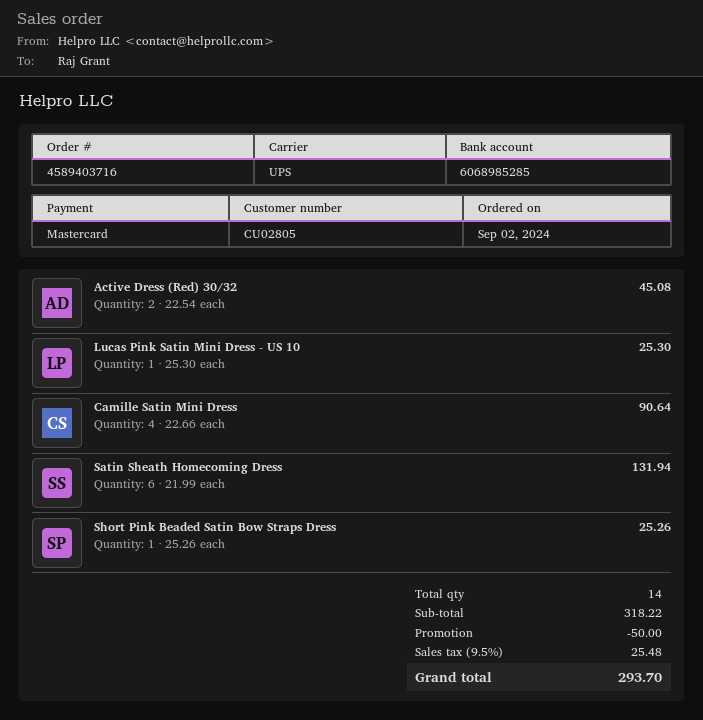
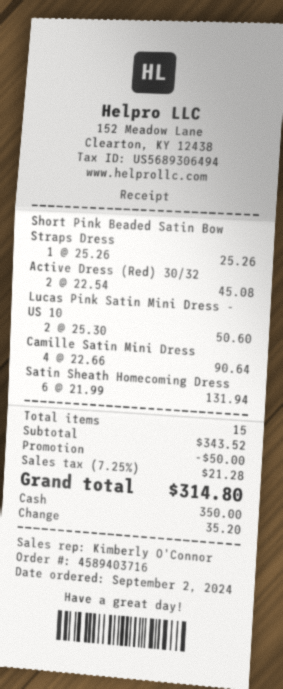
payment method: Mastercard -> cash
Lucas Pink Satin Mini Dress - US 10: 1 x 25.30 = 25.30 -> 2 x 25.30 = 50.60
total quantity: 14 -> 15
subtotal: 318.22 -> 343.52
tax: 9.5% = 25.48 -> 7.25% = 21.28
total: 293.70 -> 314.80

